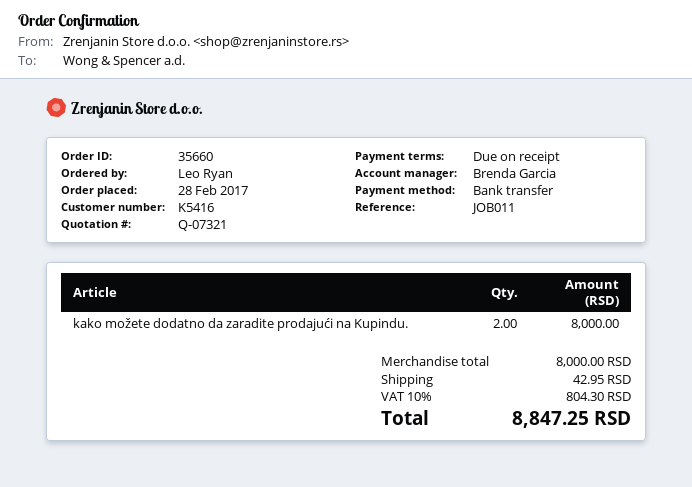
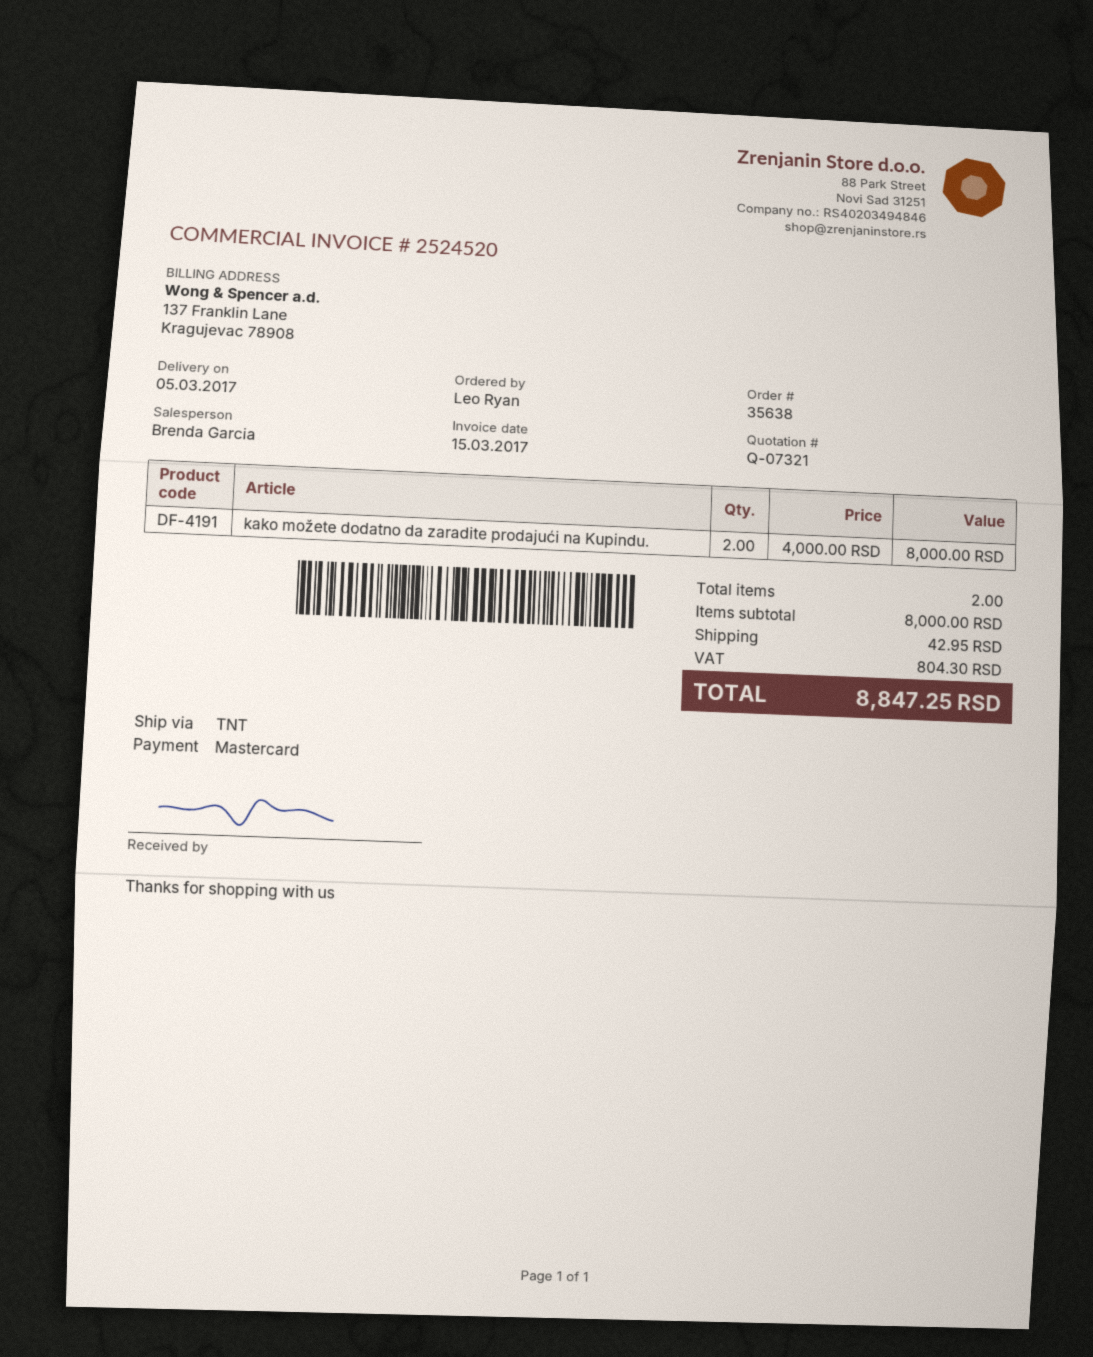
order number: 35660 -> 35638
payment method: bank transfer -> Mastercard

